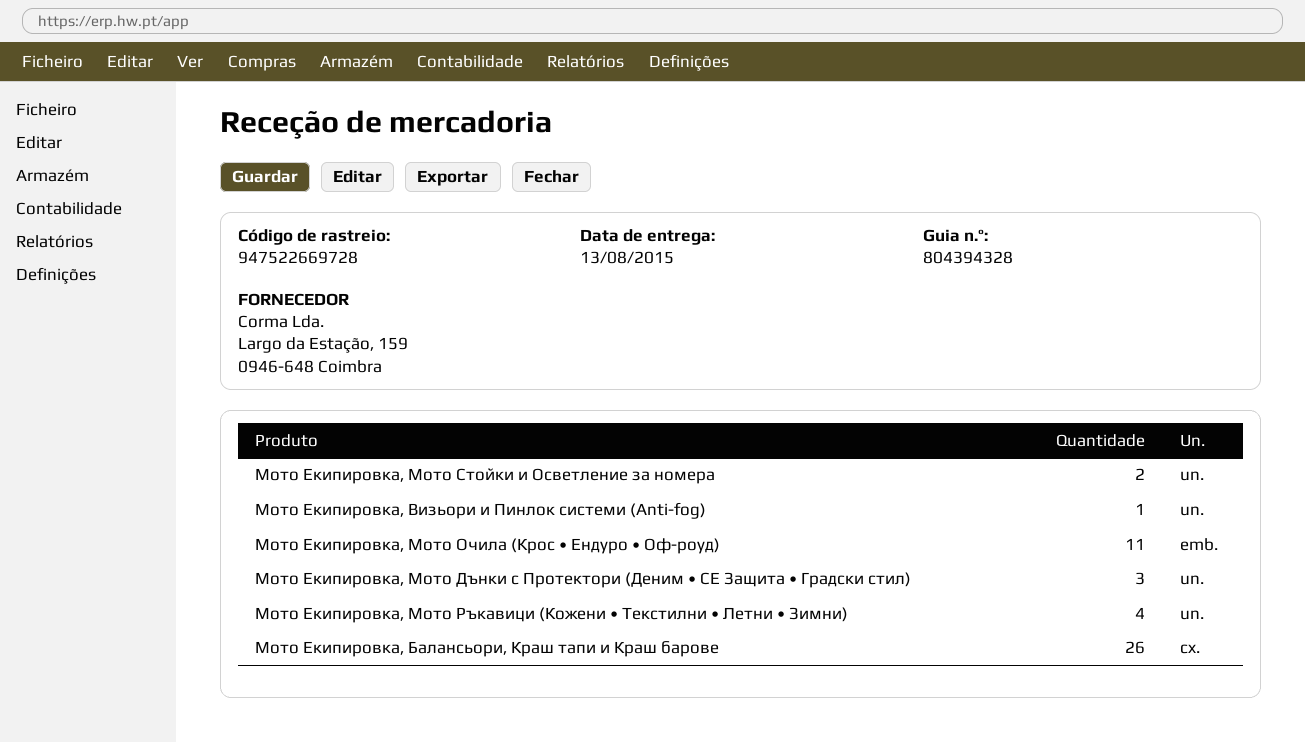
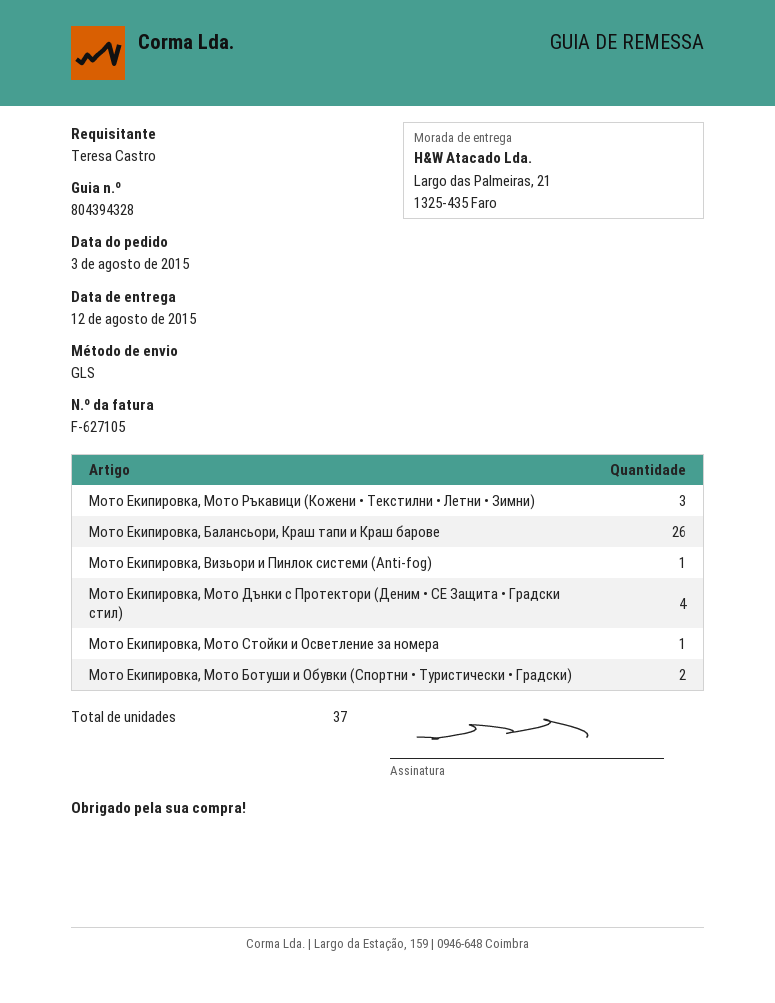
delivery date: 2015-08-13 -> 2015-08-12
Мото Екипировка, Мото Стойки и Осветление за номера: 2 -> 1
Мото Екипировка, Мото Очила (Крос • Ендуро • Оф-роуд): 11 -> none
Мото Екипировка, Мото Дънки с Протектори (Деним • СЕ Защита • Градски стил): 3 -> 4
Мото Екипировка, Мото Ръкавици (Кожени • Текстилни • Летни • Зимни): 4 -> 3
Мото Екипировка, Мото Ботуши и Обувки (Спортни • Туристически • Градски): none -> 2

